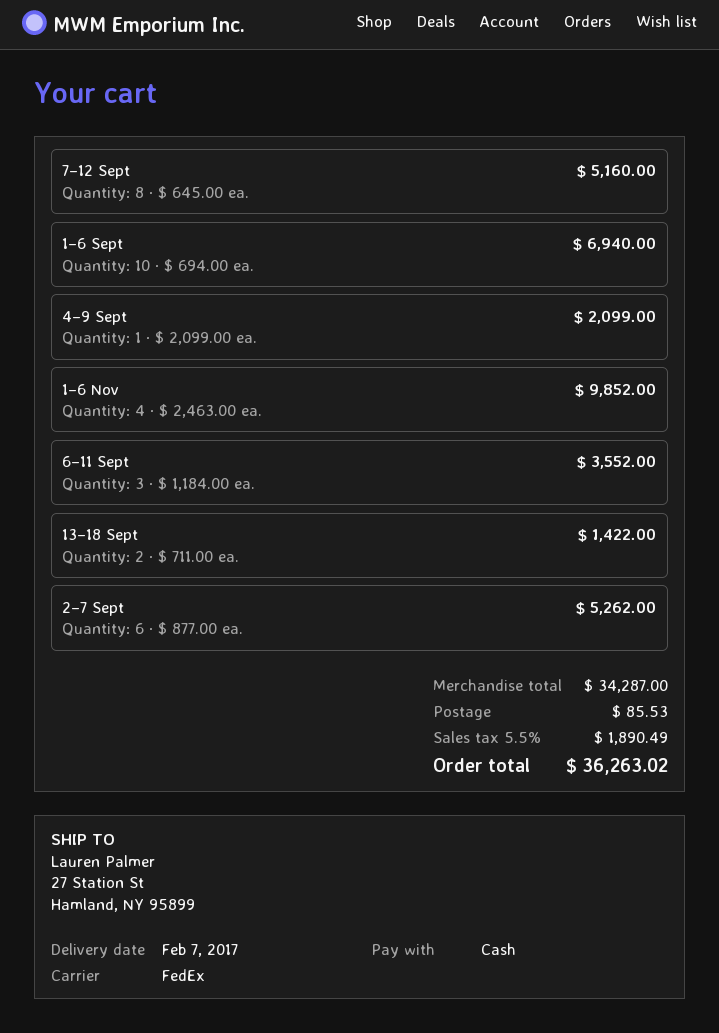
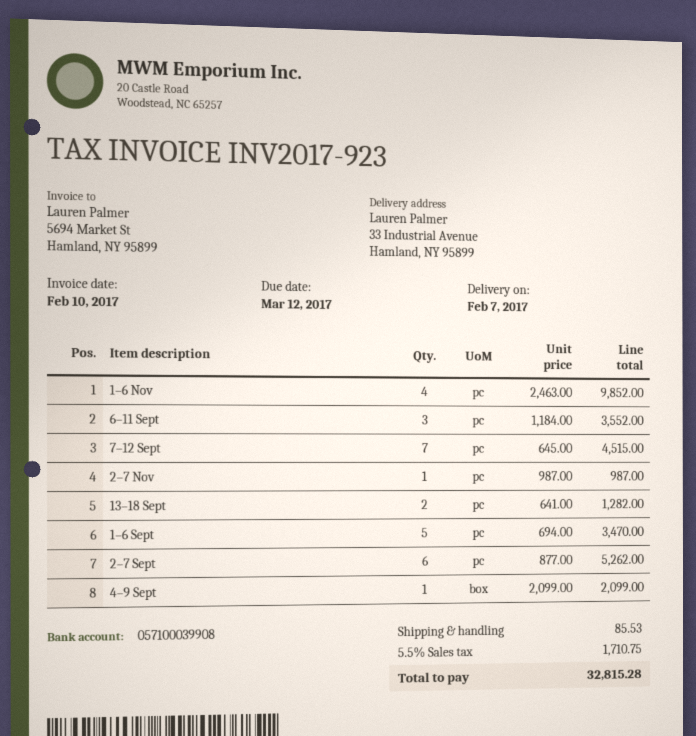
ship to: 27 Station St, Hamland, NY 95899 -> 33 Industrial Avenue, Hamland, NY 95899
7–12 Sept: 8 x 645.00 = 5160.00 -> 7 x 645.00 = 4515.00
1–6 Sept: 10 x 694.00 = 6940.00 -> 5 x 694.00 = 3470.00
13–18 Sept: 2 x 711.00 = 1422.00 -> 2 x 641.00 = 1282.00
2–7 Nov: none -> 1 x 987.00 = 987.00
tax: 5.5% = 1890.49 -> 5.5% = 1710.75
total: 36263.02 -> 32815.28

